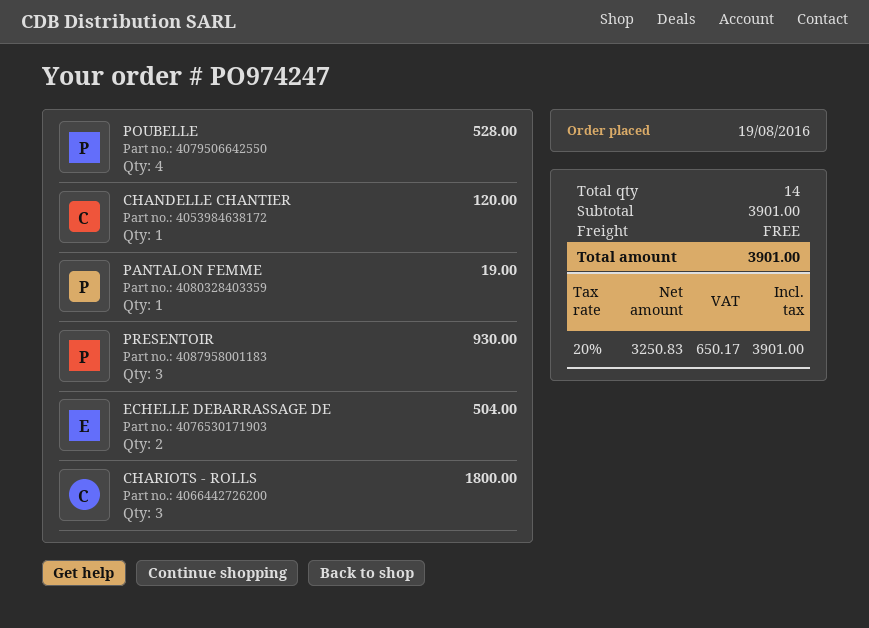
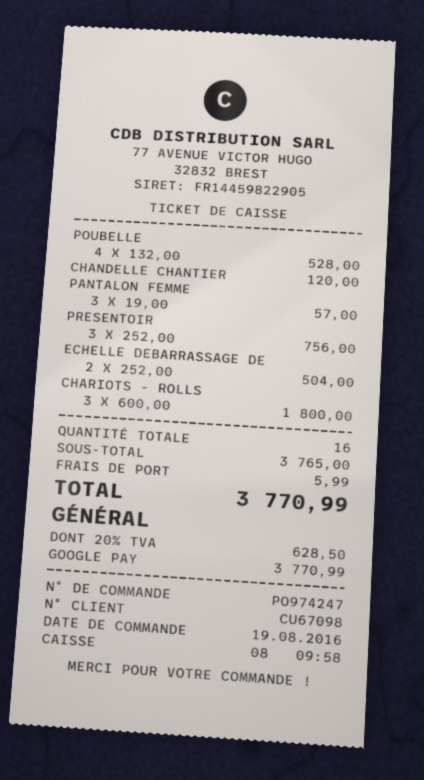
PANTALON FEMME: 1 for 19.00 -> 3 for 57.00
PRESENTOIR: 3 for 930.00 -> 3 for 756.00
total quantity: 14 -> 16
subtotal: 3901.00 -> 3765.00
shipping: 0.00 -> 5.99
tax: 20% = 650.17 -> 20% = 628.50
total: 3901.00 -> 3770.99

